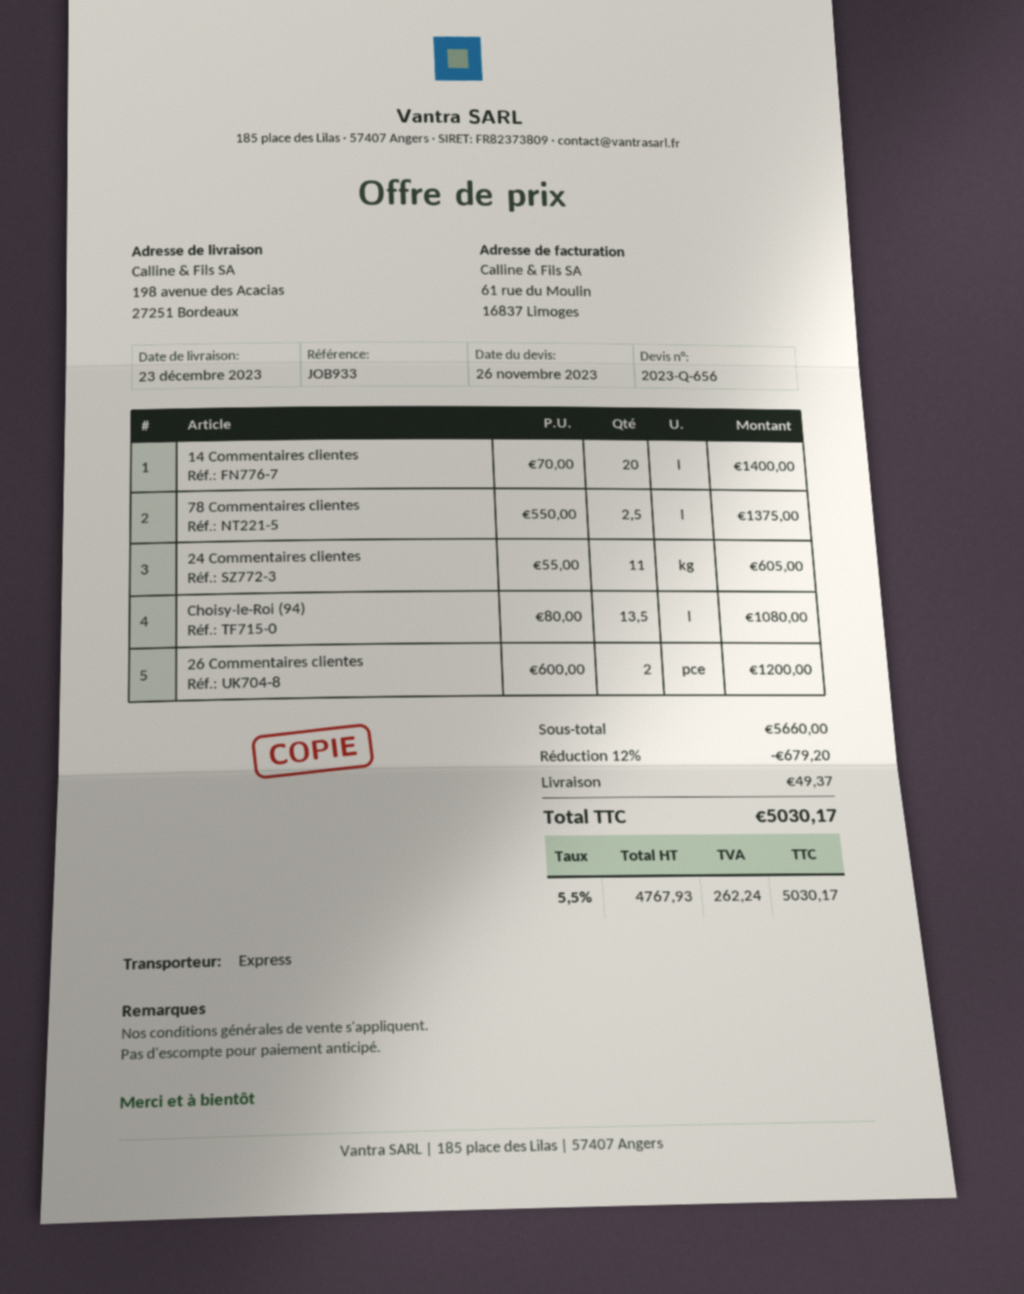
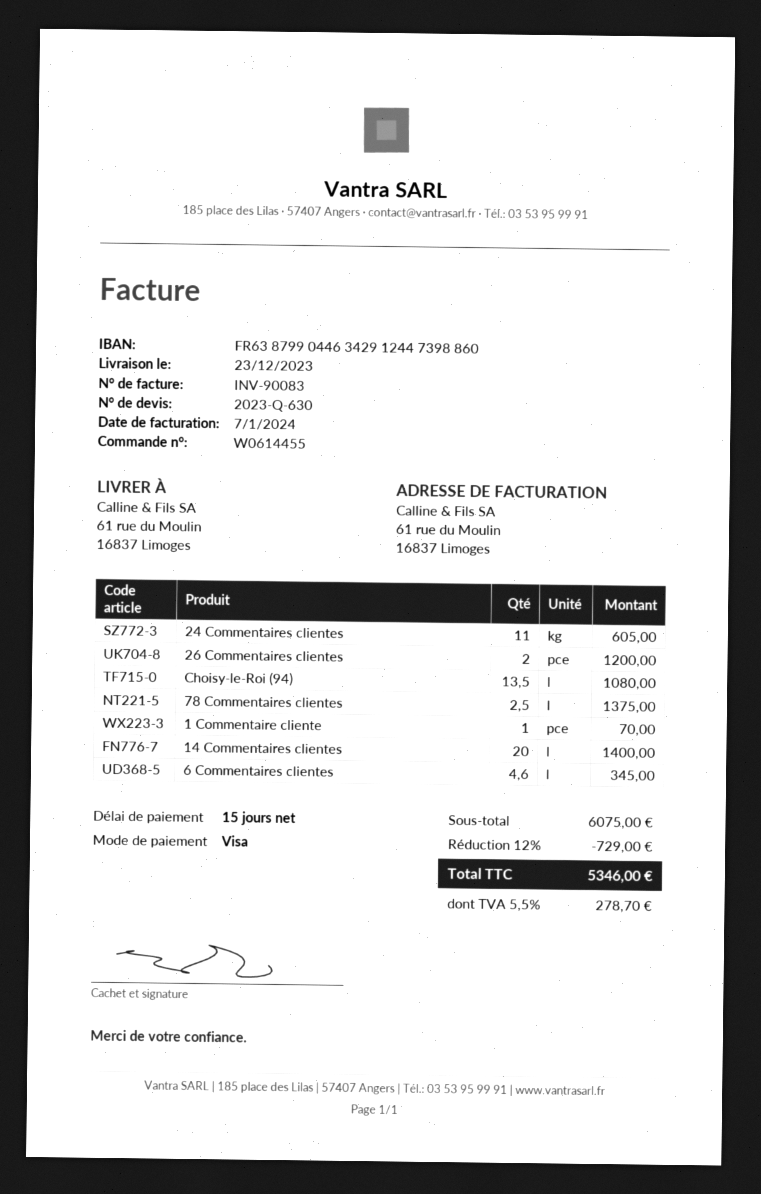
quote number: 2023-Q-656 -> 2023-Q-630
ship to: 198 avenue des Acacias, 27251 Bordeaux -> 61 rue du Moulin, 16837 Limoges
1 Commentaire cliente: none -> 1 for 70.00
6 Commentaires clientes: none -> 4.6 for 345.00
subtotal: 5660.00 -> 6075.00
discount: 12% = 679.20 -> 12% = 729.00
shipping: 49.37 -> none
tax: 5.5% = 262.24 -> 5.5% = 278.70
total: 5030.17 -> 5346.00

